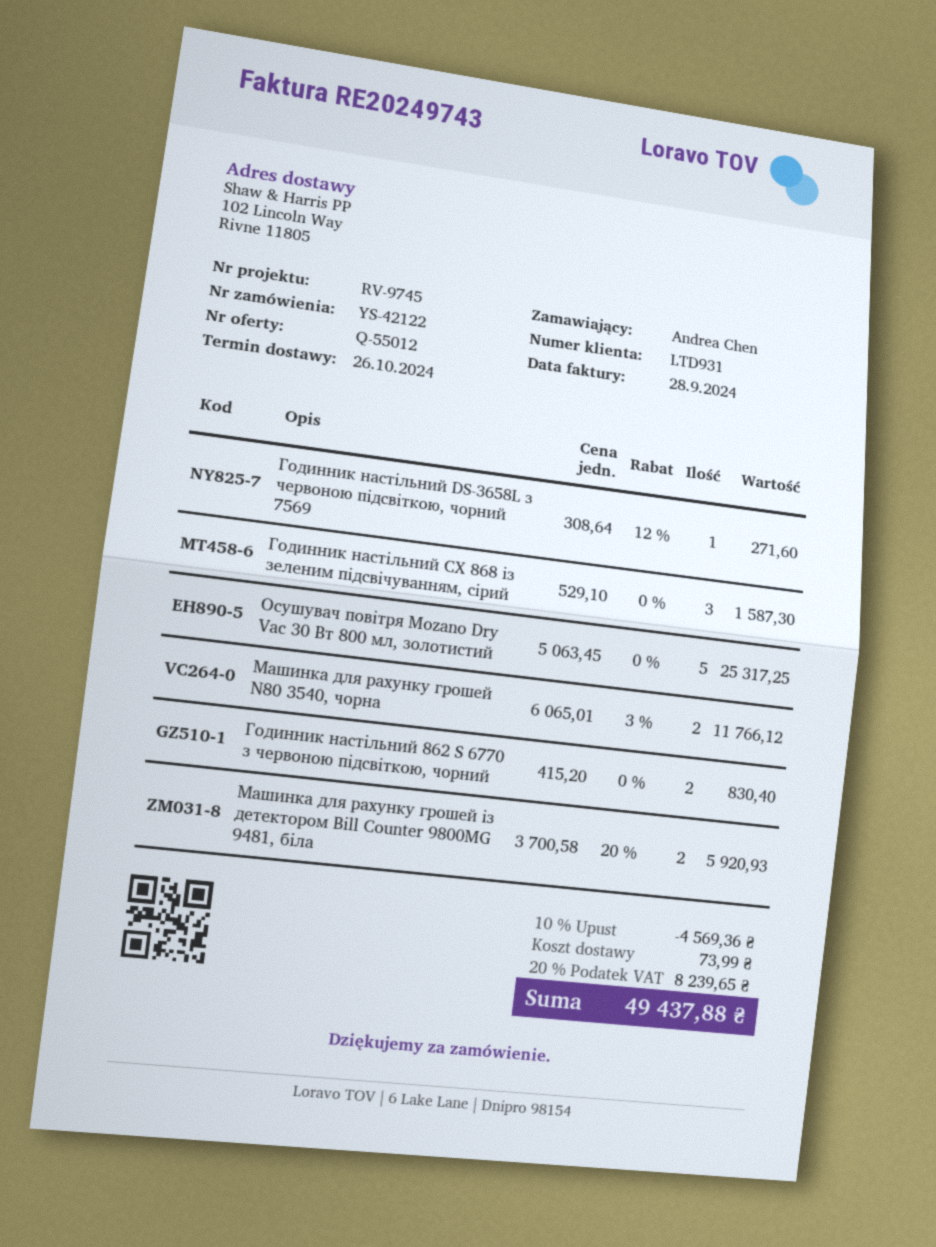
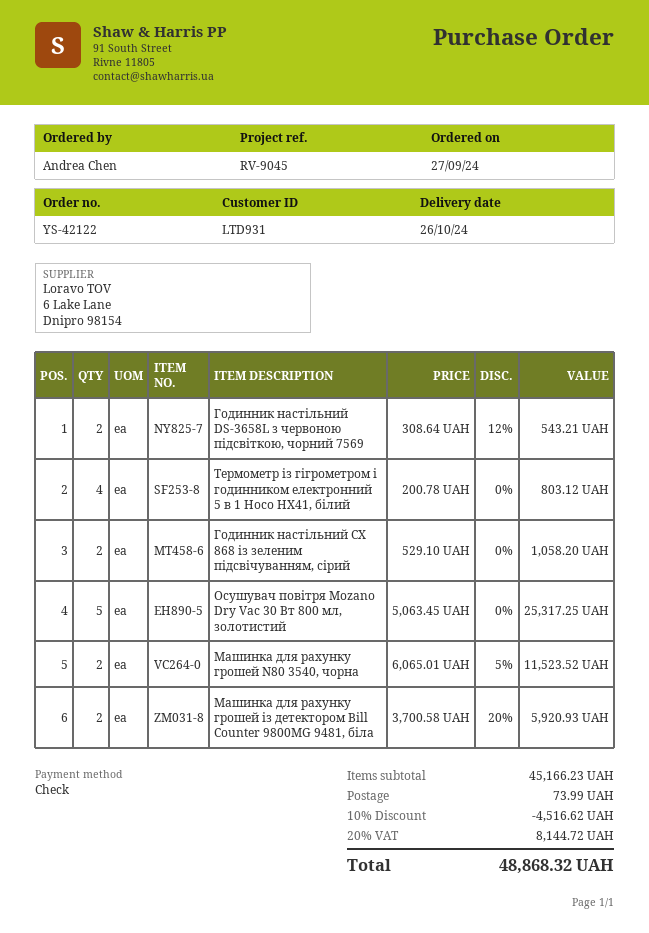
reference: RV-9745 -> RV-9045
Годинник настільний DS-3658L з червоною підсвіткою, чорний 7569: 1 x 308.64 - 12% = 271.60 -> 2 x 308.64 - 12% = 543.21
Годинник настільний CX 868 із зеленим підсвічуванням, сірий: 3 x 529.10 = 1587.30 -> 2 x 529.10 = 1058.20
Машинка для рахунку грошей N80 3540, чорна: 2 x 6065.01 - 3% = 11766.12 -> 2 x 6065.01 - 5% = 11523.52
Годинник настільний 862 S 6770 з червоною підсвіткою, чорний: 2 x 415.20 = 830.40 -> none
Термометр із гігрометром і годинником електронний 5 в 1 Hoco HX41, білий: none -> 4 x 200.78 = 803.12
discount: 10% = 4569.36 -> 10% = 4516.62
tax: 20% = 8239.65 -> 20% = 8144.72
total: 49437.88 -> 48868.32

